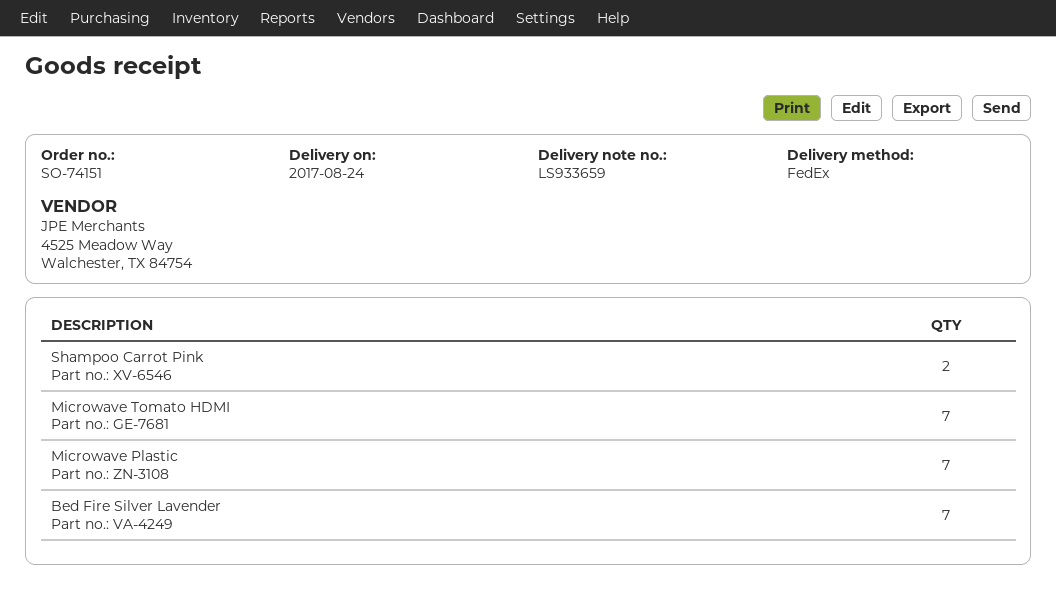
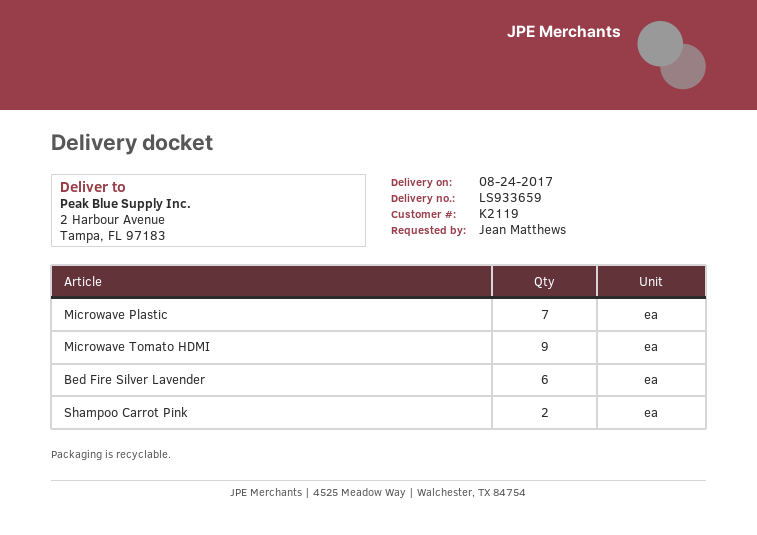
Microwave Tomato HDMI: 7 -> 9
Bed Fire Silver Lavender: 7 -> 6

